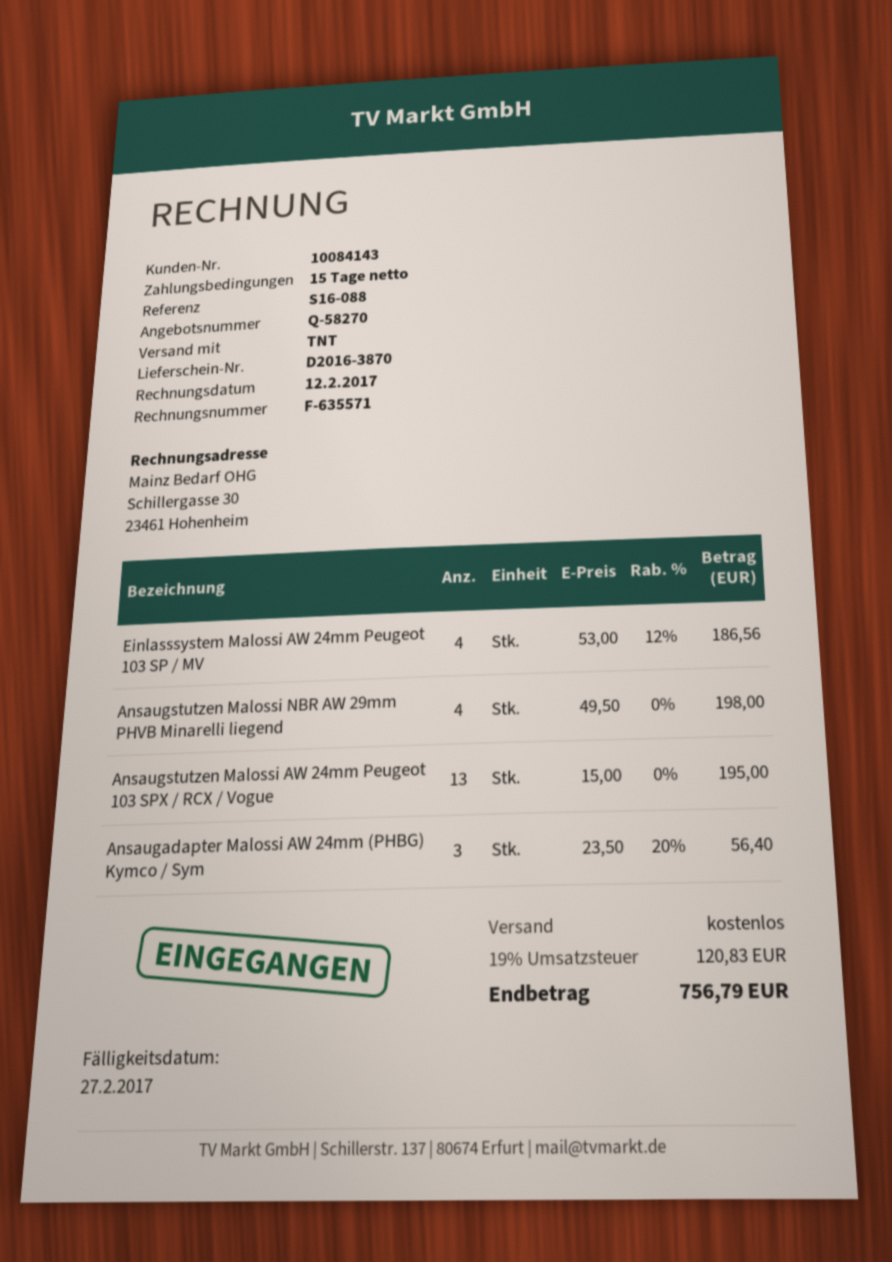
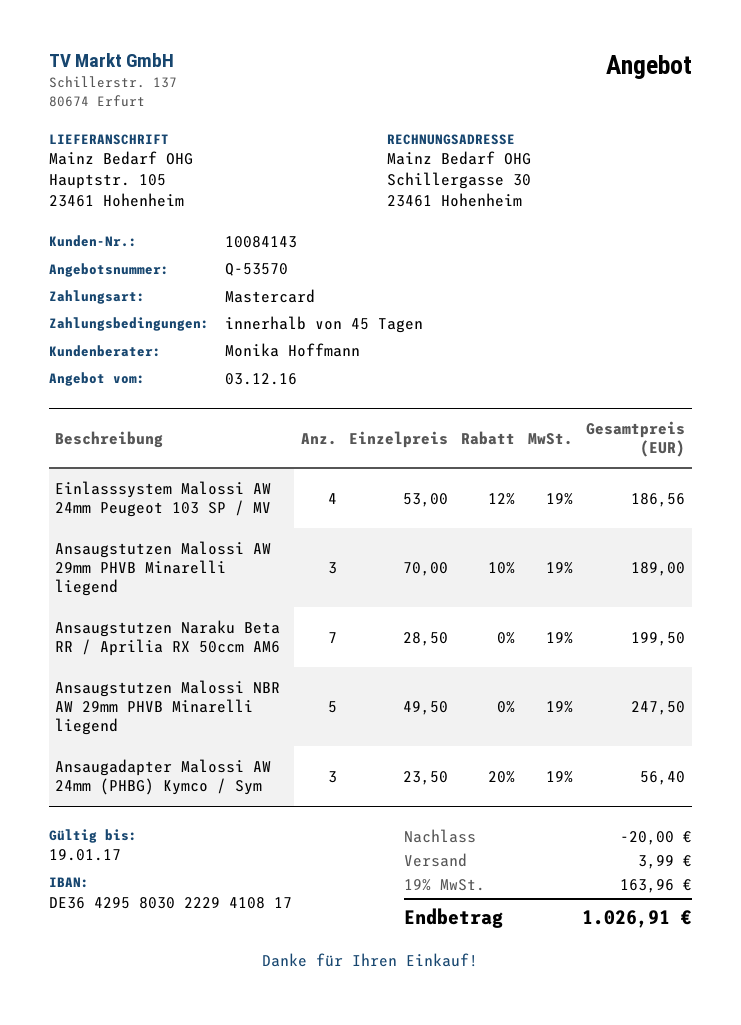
quote number: Q-58270 -> Q-53570
payment terms: 15 days -> 45 days
Ansaugstutzen Malossi NBR AW 29mm PHVB Minarelli liegend: 4 x 49.50 = 198.00 -> 5 x 49.50 = 247.50
Ansaugstutzen Malossi AW 24mm Peugeot 103 SPX / RCX / Vogue: 13 x 15.00 = 195.00 -> none
Ansaugstutzen Malossi AW 29mm PHVB Minarelli liegend: none -> 3 x 70.00 - 10% = 189.00
Ansaugstutzen Naraku Beta RR / Aprilia RX 50ccm AM6: none -> 7 x 28.50 = 199.50
discount: none -> 20.00
shipping: 0.00 -> 3.99
tax: 19% = 120.83 -> 19% = 163.96
total: 756.79 -> 1026.91

